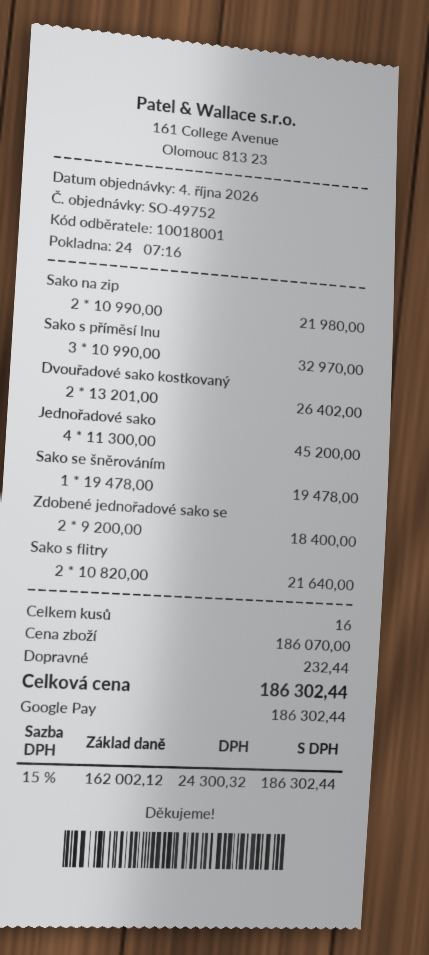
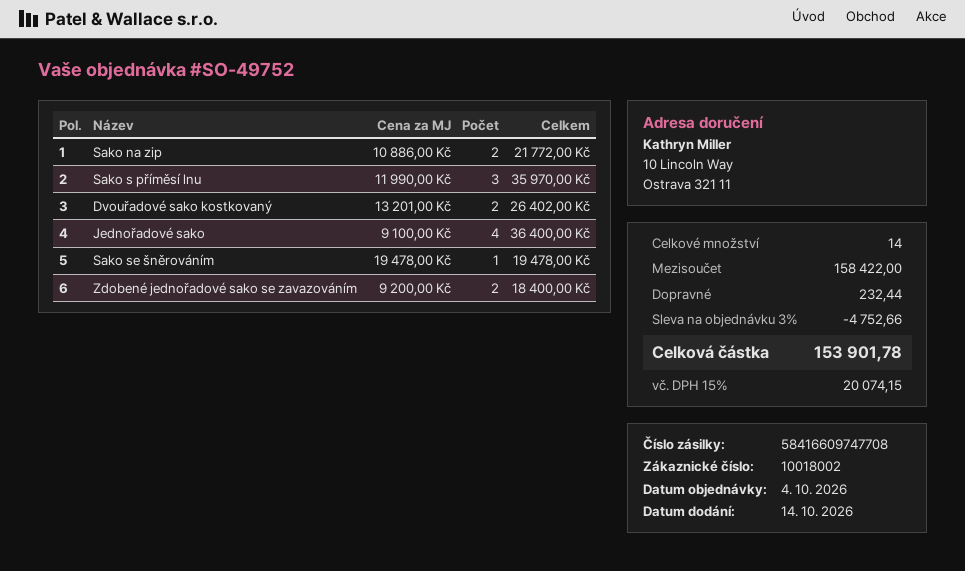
customer number: 10018001 -> 10018002
Sako na zip: 2 x 10990.00 = 21980.00 -> 2 x 10886.00 = 21772.00
Sako s příměsí lnu: 3 x 10990.00 = 32970.00 -> 3 x 11990.00 = 35970.00
Jednořadové sako: 4 x 11300.00 = 45200.00 -> 4 x 9100.00 = 36400.00
Sako s flitry: 2 x 10820.00 = 21640.00 -> none
total quantity: 16 -> 14
subtotal: 186070.00 -> 158422.00
discount: none -> 3% = 4752.66
tax: 15% = 24300.32 -> 15% = 20074.15
total: 186302.44 -> 153901.78

